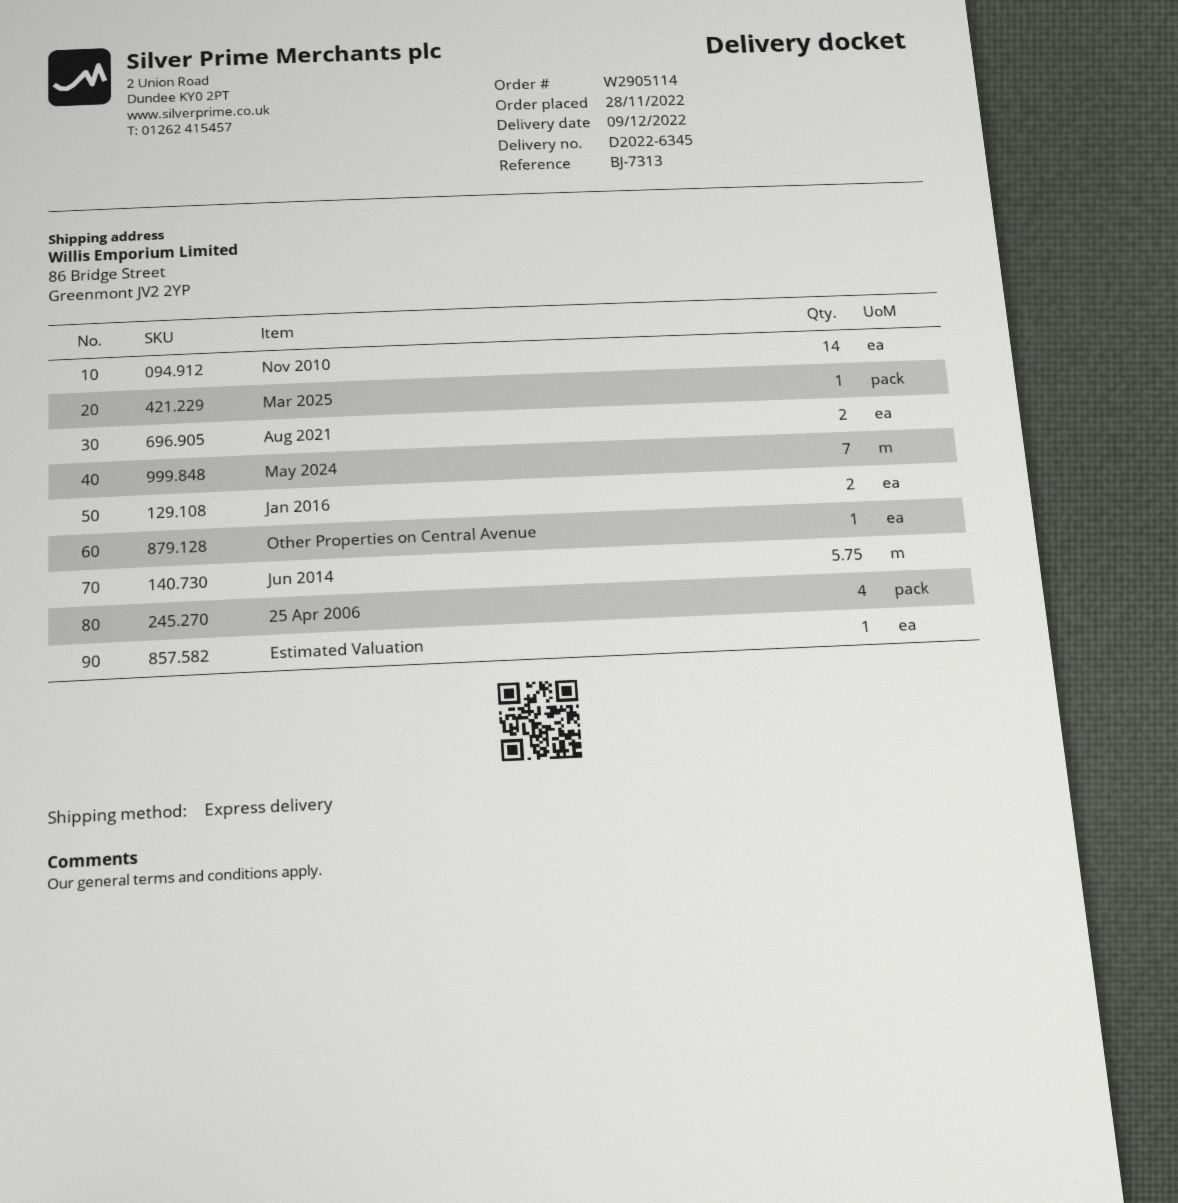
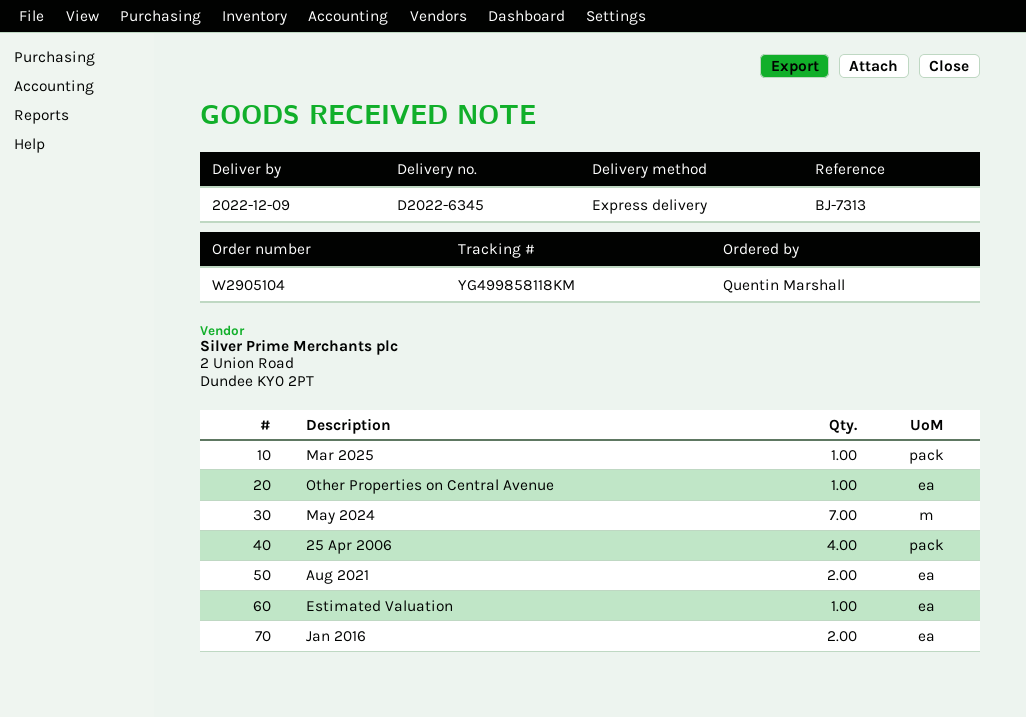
order number: W2905114 -> W2905104
Nov 2010: 14 -> none
Jun 2014: 5.75 -> none

